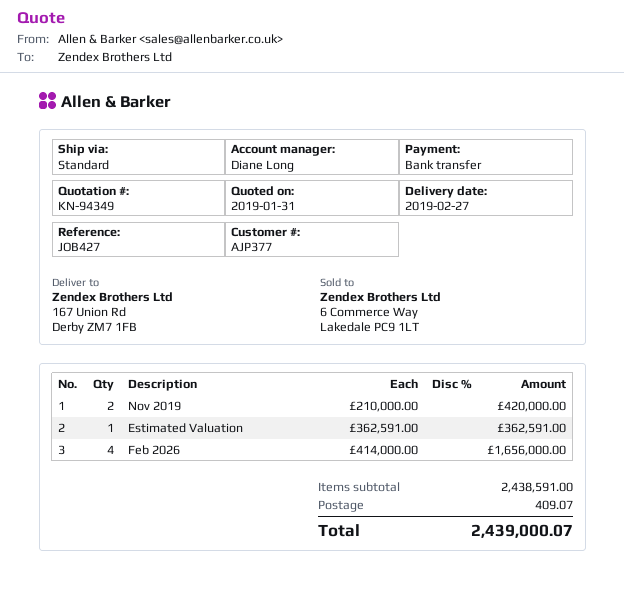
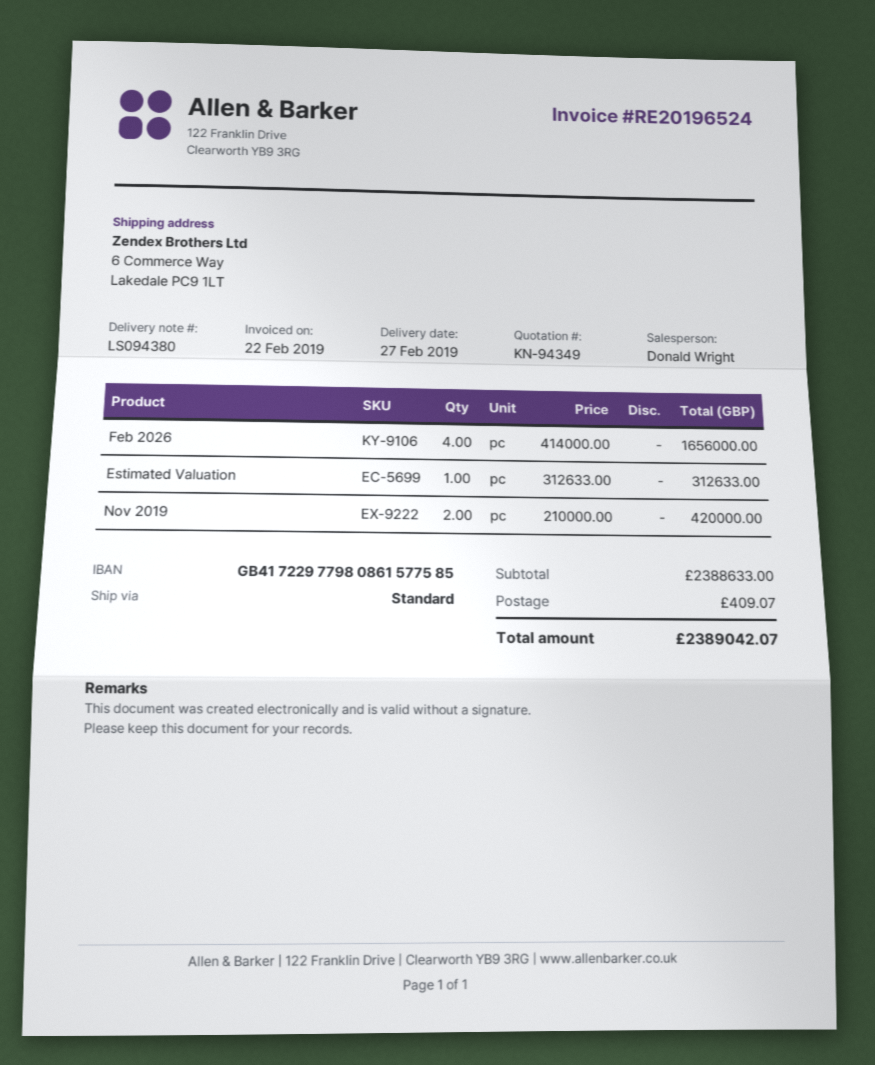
sales rep: Diane Long -> Donald Wright
ship to: 167 Union Rd, Derby ZM7 1FB -> 6 Commerce Way, Lakedale PC9 1LT
Estimated Valuation: 1 x 362591.00 = 362591.00 -> 1 x 312633.00 = 312633.00
subtotal: 2438591.00 -> 2388633.00
total: 2439000.07 -> 2389042.07

